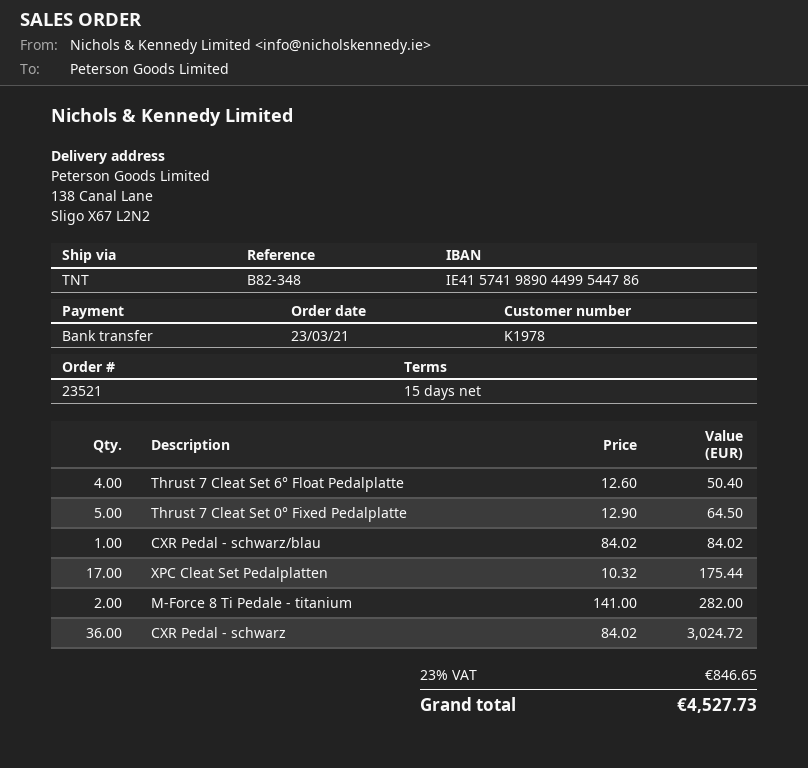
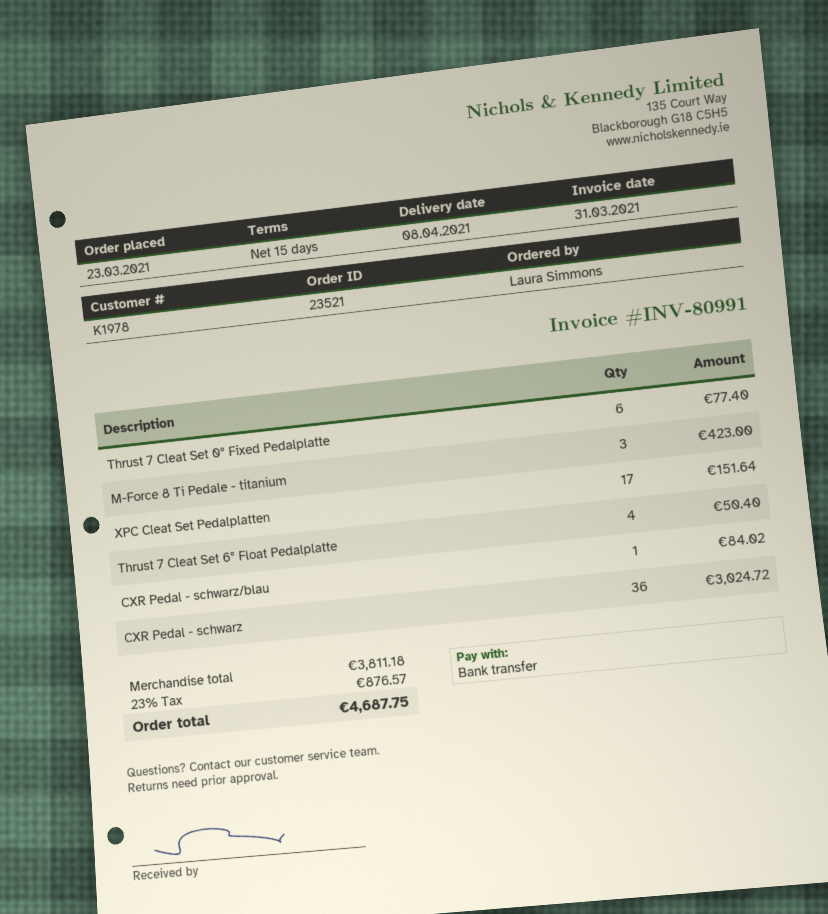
Thrust 7 Cleat Set 0° Fixed Pedalplatte: 5 for 64.50 -> 6 for 77.40
XPC Cleat Set Pedalplatten: 17 for 175.44 -> 17 for 151.64
M-Force 8 Ti Pedale - titanium: 2 for 282.00 -> 3 for 423.00
tax: 23% = 846.65 -> 23% = 876.57
total: 4527.73 -> 4687.75

